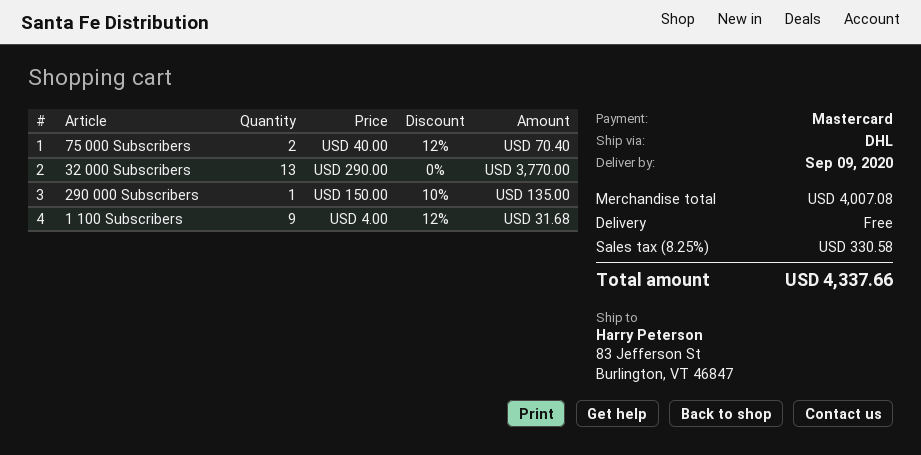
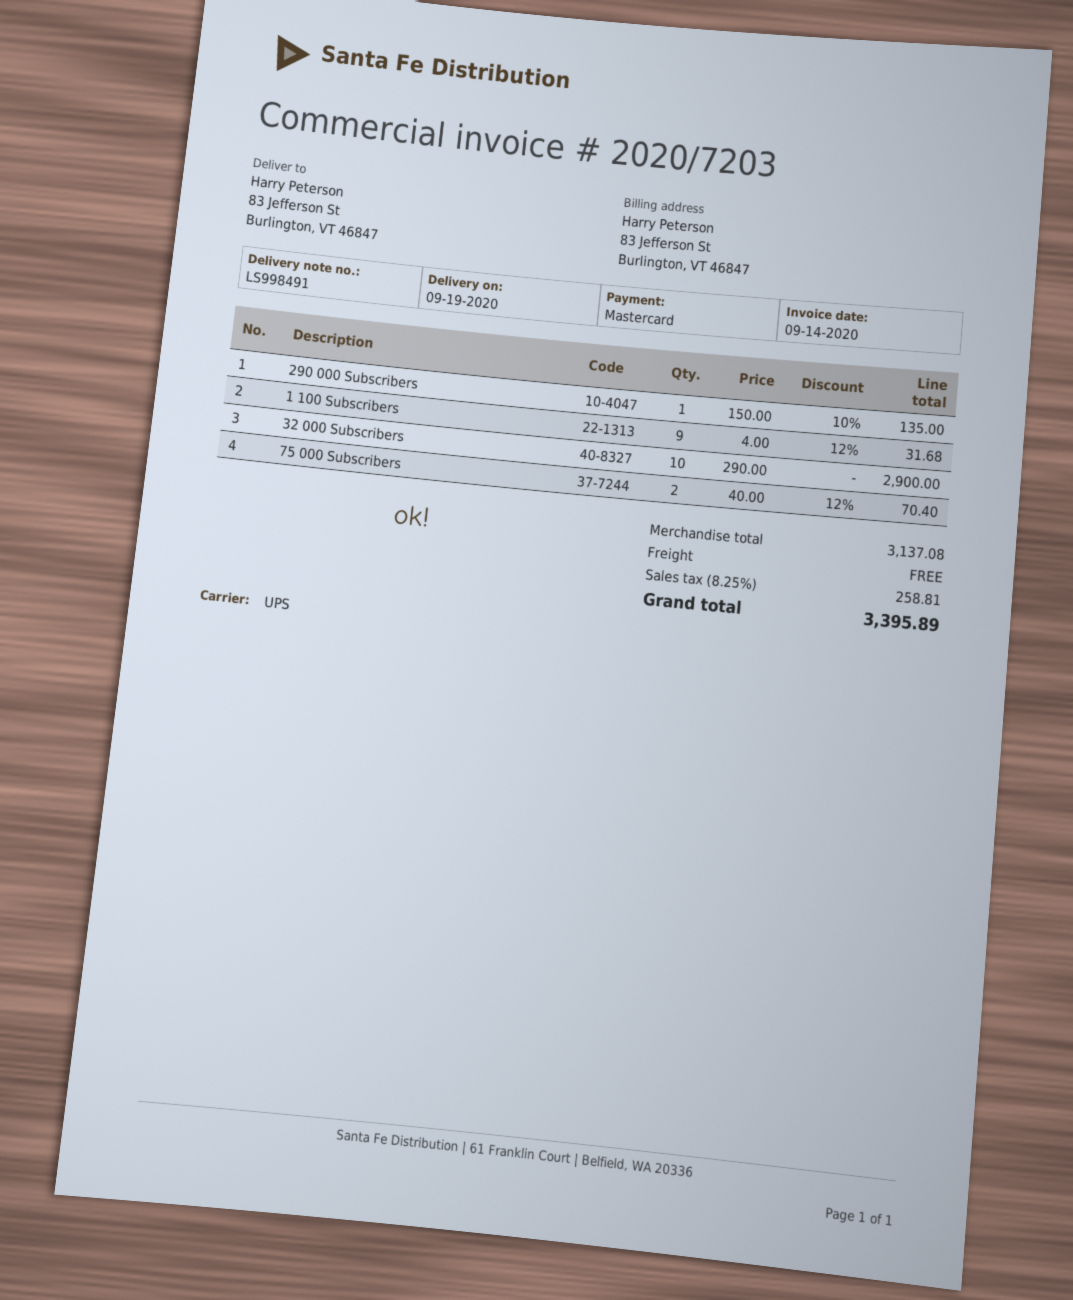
delivery date: 2020-09-09 -> 2020-09-19
shipping method: DHL -> UPS
32 000 Subscribers: 13 x 290.00 = 3770.00 -> 10 x 290.00 = 2900.00
subtotal: 4007.08 -> 3137.08
tax: 8.25% = 330.58 -> 8.25% = 258.81
total: 4337.66 -> 3395.89

